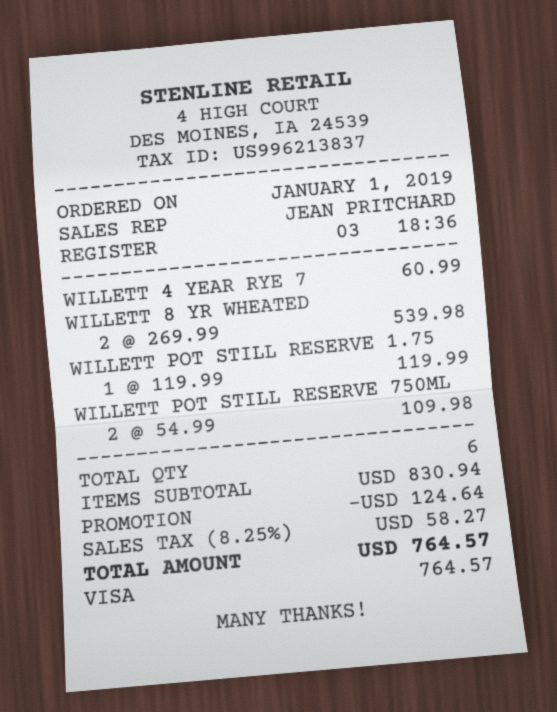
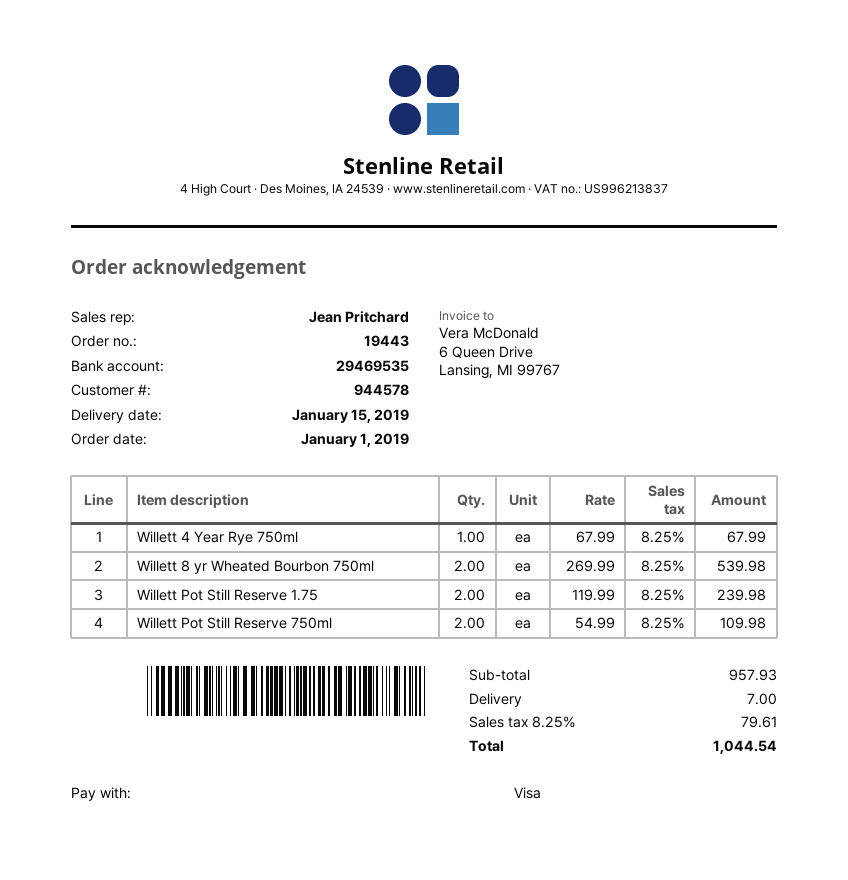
WILLETT 4 YEAR RYE 7: 1 x 60.99 = 60.99 -> 1 x 67.99 = 67.99
WILLETT POT STILL RESERVE 1.75: 1 x 119.99 = 119.99 -> 2 x 119.99 = 239.98
subtotal: 830.94 -> 957.93
discount: 124.64 -> none
shipping: none -> 7.00
tax: 8.25% = 58.27 -> 8.25% = 79.61
total: 764.57 -> 1044.54

